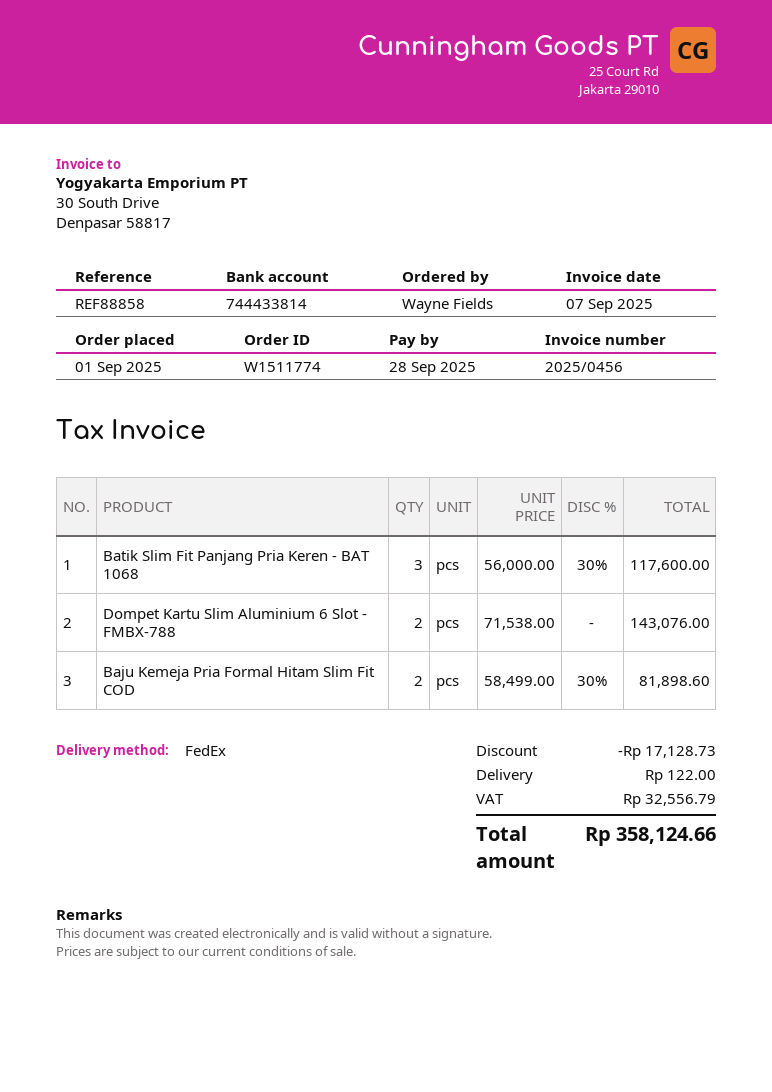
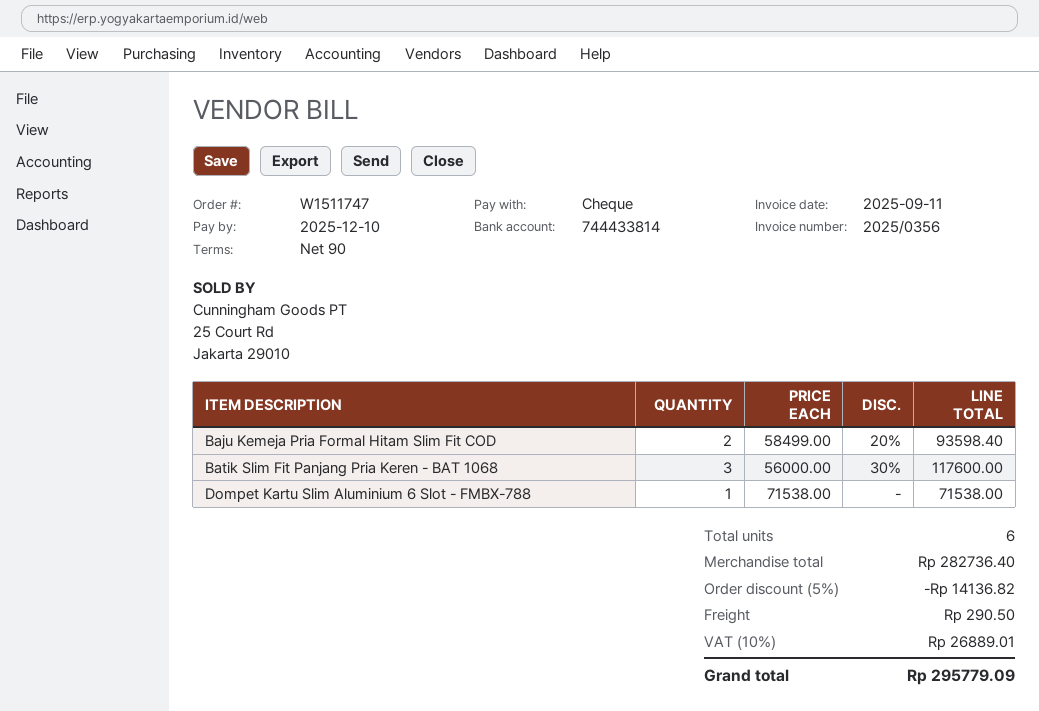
order number: W1511774 -> W1511747
invoice number: 2025/0456 -> 2025/0356
invoice date: 2025-09-07 -> 2025-09-11
due date: 2025-09-28 -> 2025-12-10
Dompet Kartu Slim Aluminium 6 Slot - FMBX-788: 2 x 71538.00 = 143076.00 -> 1 x 71538.00 = 71538.00
Baju Kemeja Pria Formal Hitam Slim Fit COD: 2 x 58499.00 - 30% = 81898.60 -> 2 x 58499.00 - 20% = 93598.40
discount: 17128.73 -> 14136.82
shipping: 122.00 -> 290.50
tax: 32556.79 -> 26889.01
total: 358124.66 -> 295779.09

